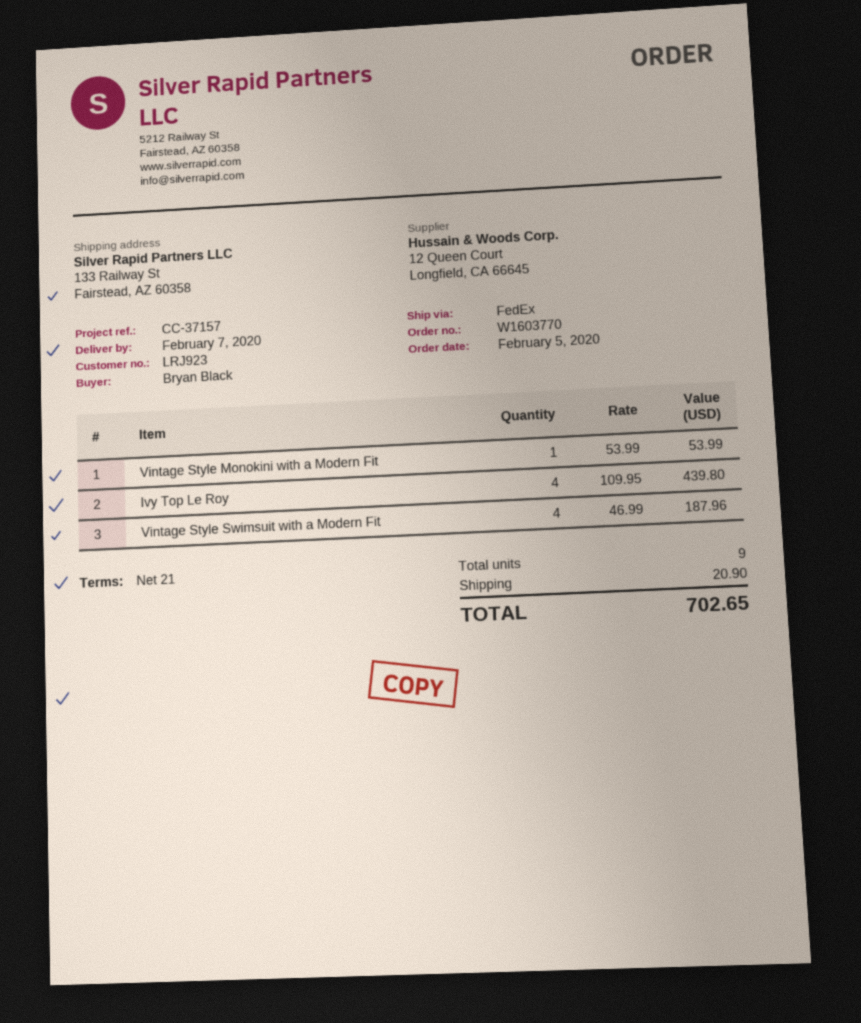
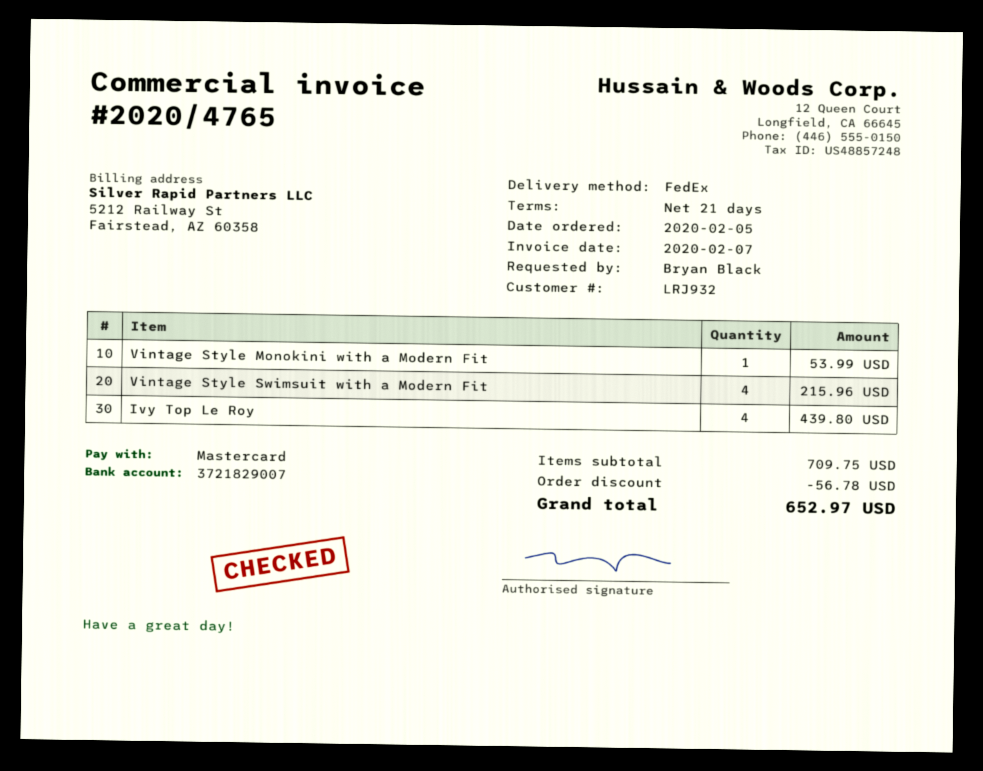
customer number: LRJ923 -> LRJ932
Vintage Style Swimsuit with a Modern Fit: 4 for 187.96 -> 4 for 215.96
discount: none -> 56.78
shipping: 20.90 -> none
total: 702.65 -> 652.97

